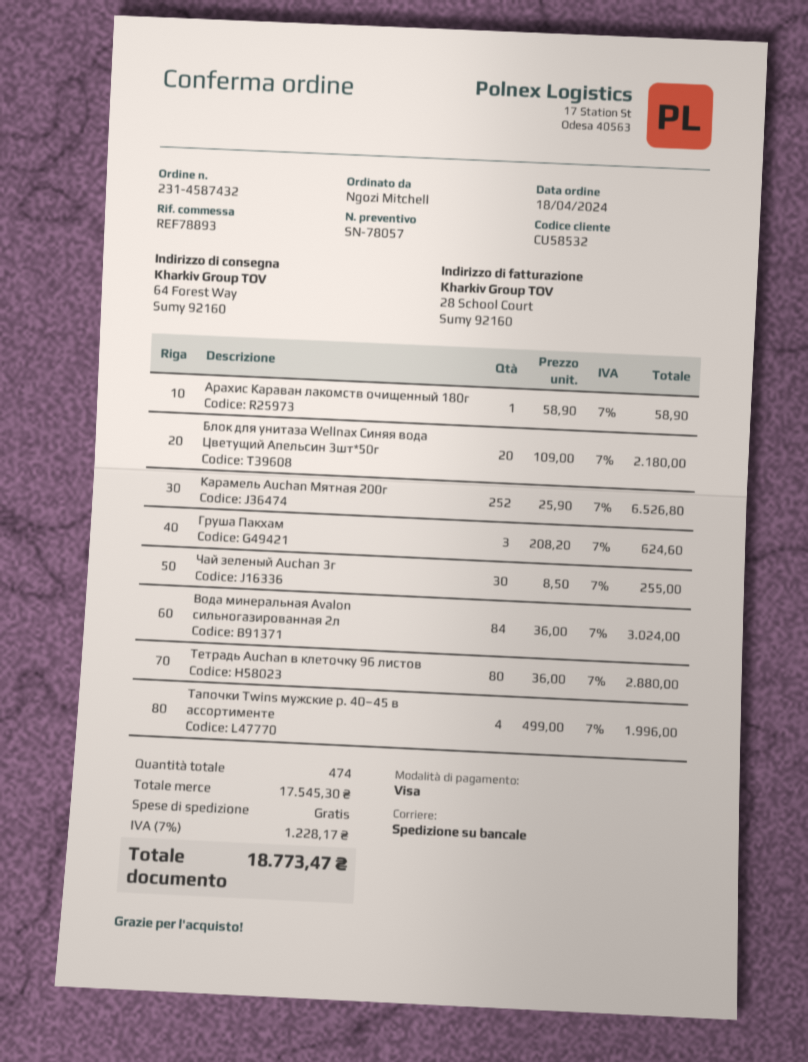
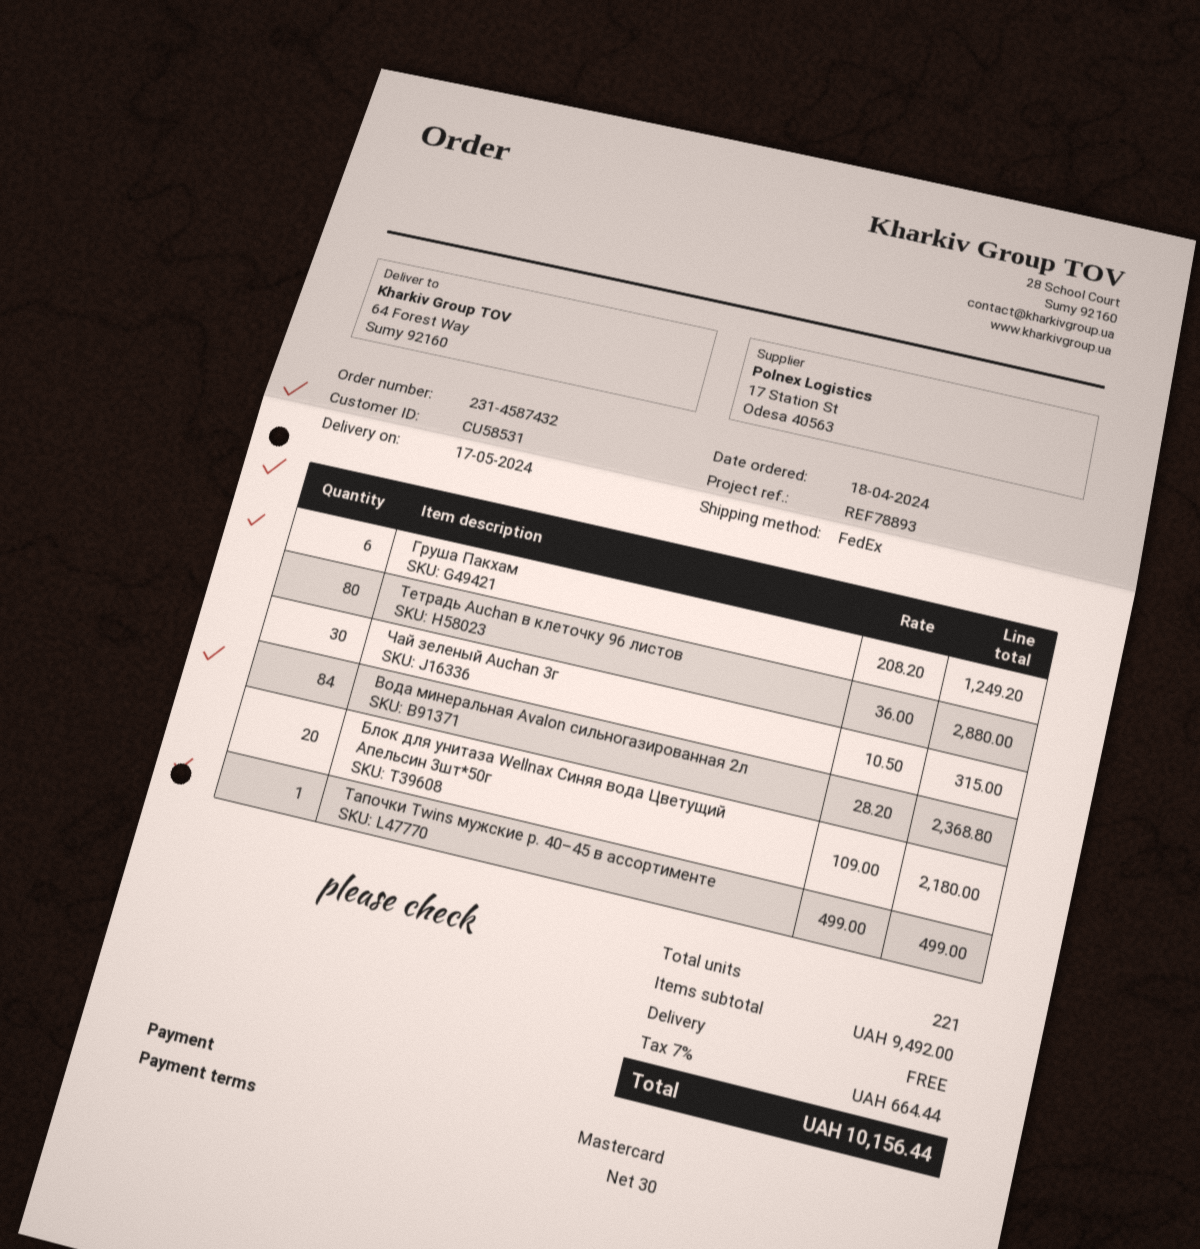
customer number: CU58532 -> CU58531
payment method: Visa -> Mastercard
shipping method: pallet freight -> FedEx
Арахис Караван лакомств очищенный 180г: 1 x 58.90 = 58.90 -> none
Карамель Auchan Мятная 200г: 252 x 25.90 = 6526.80 -> none
Груша Пакхам: 3 x 208.20 = 624.60 -> 6 x 208.20 = 1249.20
Чай зеленый Auchan 3г: 30 x 8.50 = 255.00 -> 30 x 10.50 = 315.00
Вода минеральная Avalon сильногазированная 2л: 84 x 36.00 = 3024.00 -> 84 x 28.20 = 2368.80
Тапочки Twins мужские р. 40–45 в ассортименте: 4 x 499.00 = 1996.00 -> 1 x 499.00 = 499.00
total quantity: 474 -> 221
subtotal: 17545.30 -> 9492.00
tax: 7% = 1228.17 -> 7% = 664.44
total: 18773.47 -> 10156.44

